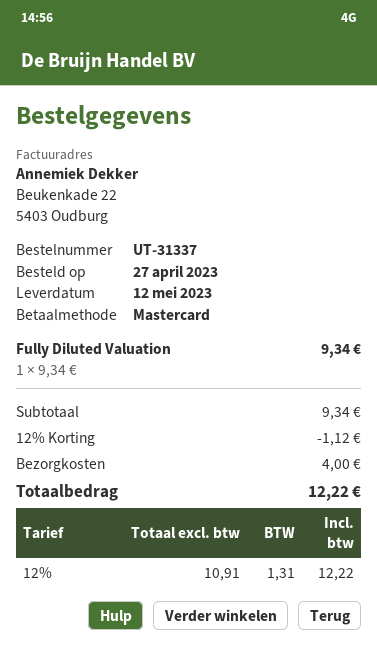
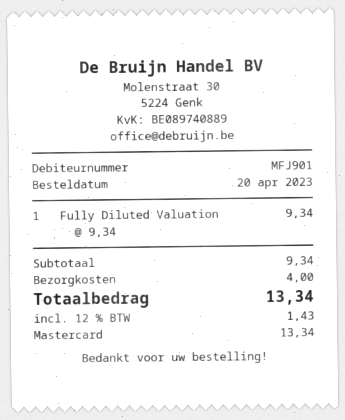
order date: 2023-04-27 -> 2023-04-20
discount: 12% = 1.12 -> none
tax: 12% = 1.31 -> 12% = 1.43
total: 12.22 -> 13.34

